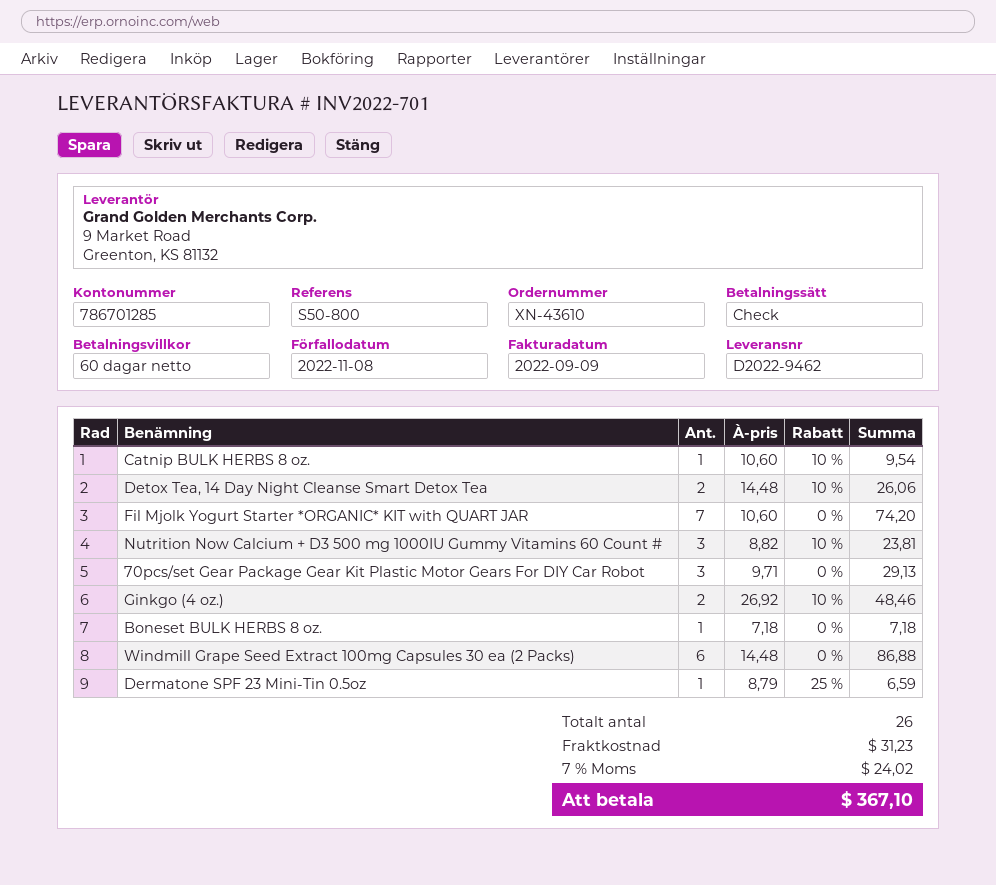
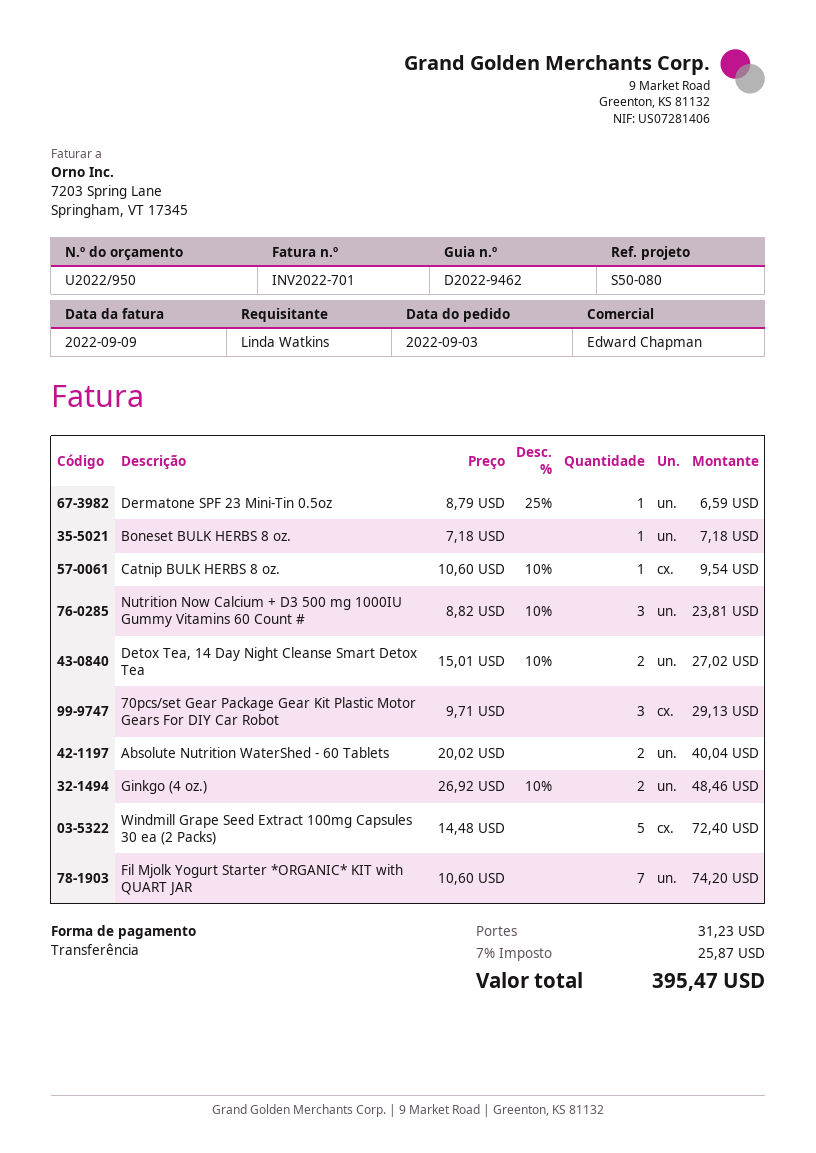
reference: S50-800 -> S50-080
payment method: cheque -> bank transfer
Detox Tea, 14 Day Night Cleanse Smart Detox Tea: 2 x 14.48 - 10% = 26.06 -> 2 x 15.01 - 10% = 27.02
Windmill Grape Seed Extract 100mg Capsules 30 ea (2 Packs): 6 x 14.48 = 86.88 -> 5 x 14.48 = 72.40
Absolute Nutrition WaterShed - 60 Tablets: none -> 2 x 20.02 = 40.04
tax: 7% = 24.02 -> 7% = 25.87
total: 367.10 -> 395.47

